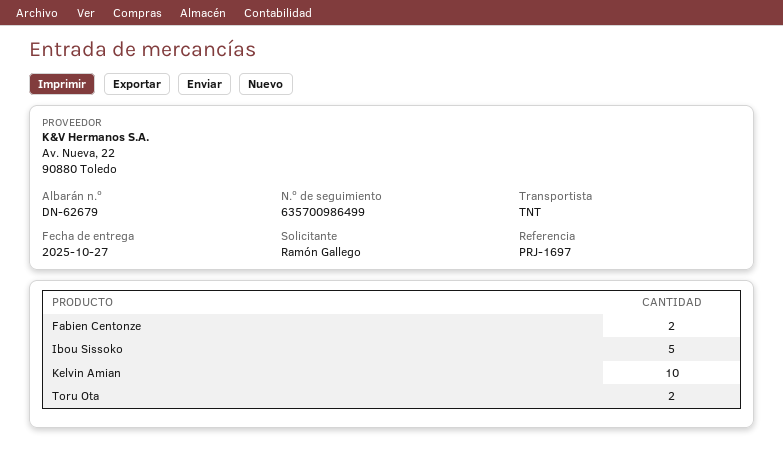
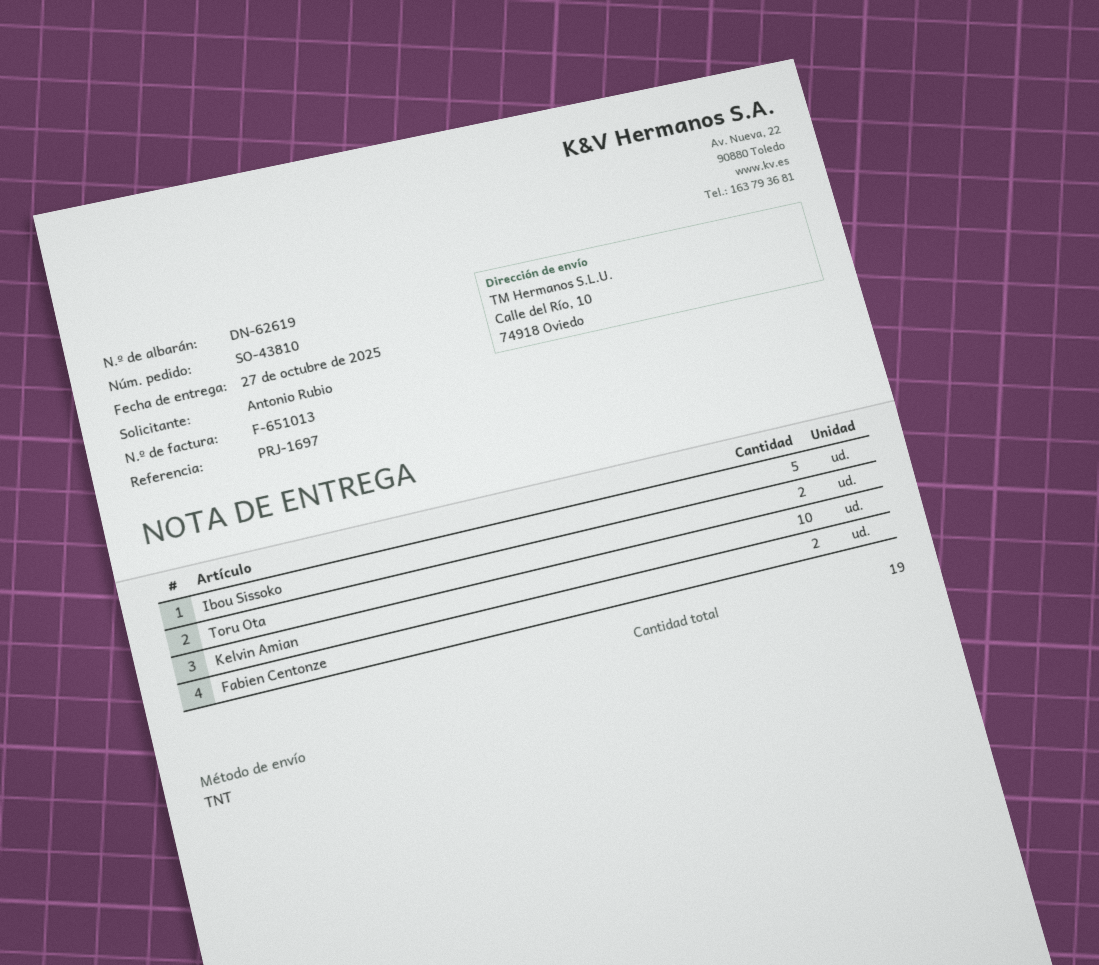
delivery note number: DN-62679 -> DN-62619
ordered by: Ramón Gallego -> Antonio Rubio

